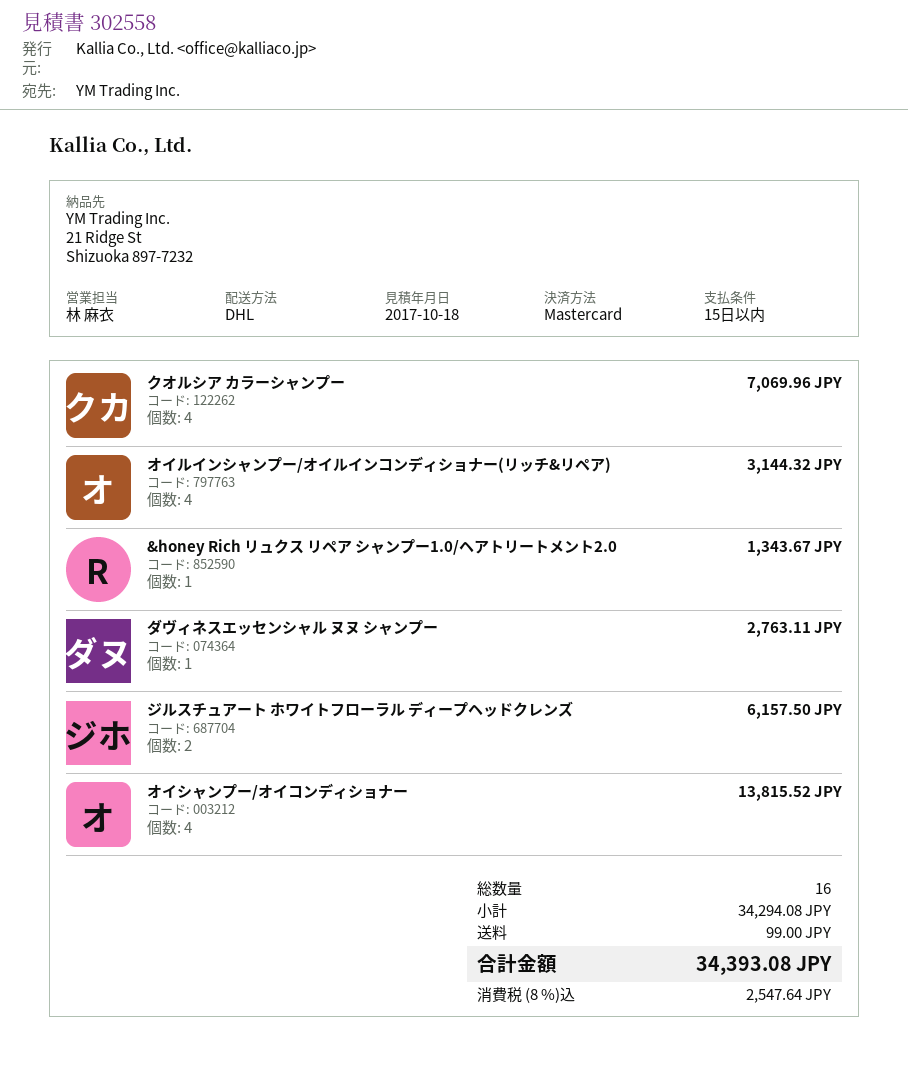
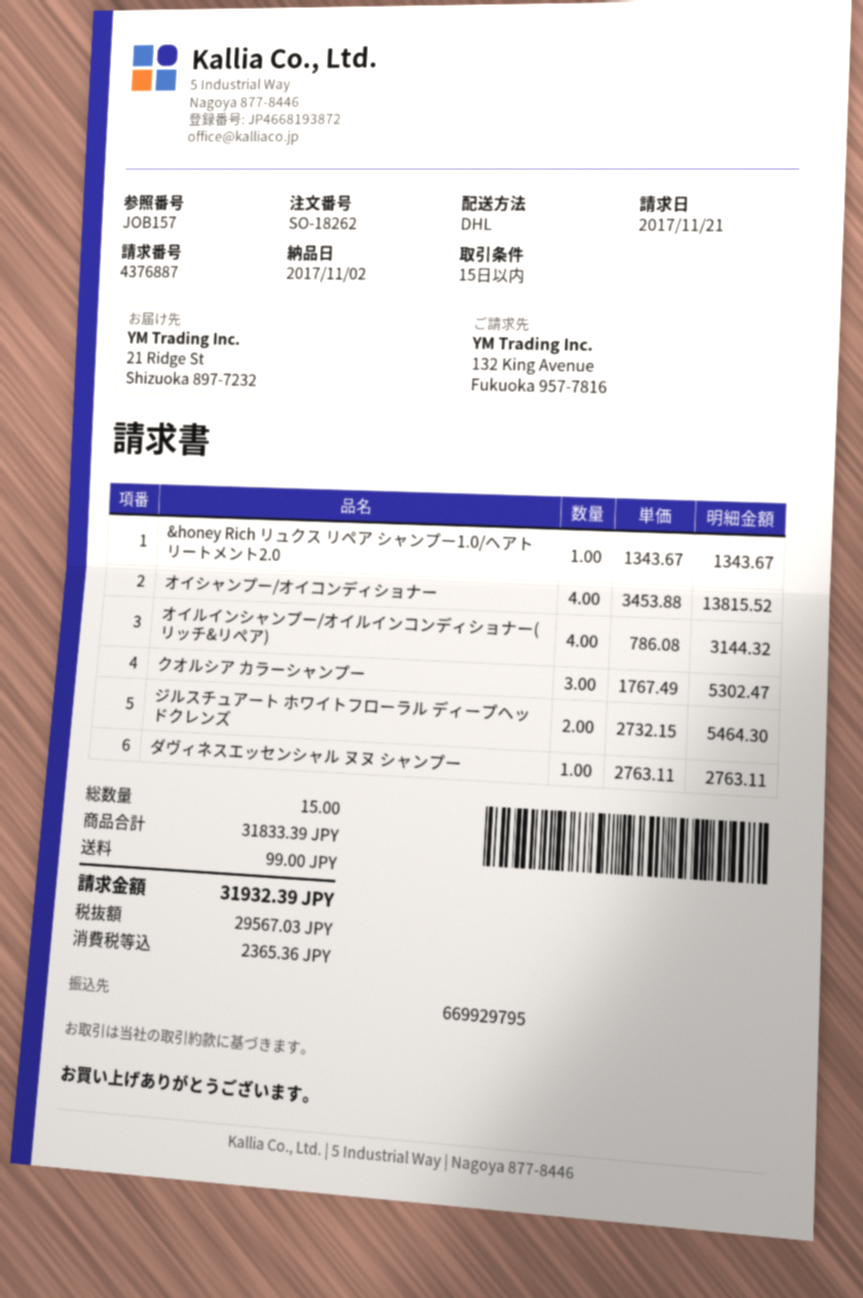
クオルシア カラーシャンプー: 4 for 7069.96 -> 3 for 5302.47
ジルスチュアート ホワイトフローラル ディープヘッドクレンズ: 2 for 6157.50 -> 2 for 5464.30
total quantity: 16 -> 15
subtotal: 34294.08 -> 31833.39
tax: 2547.64 -> 2365.36
total: 34393.08 -> 31932.39

